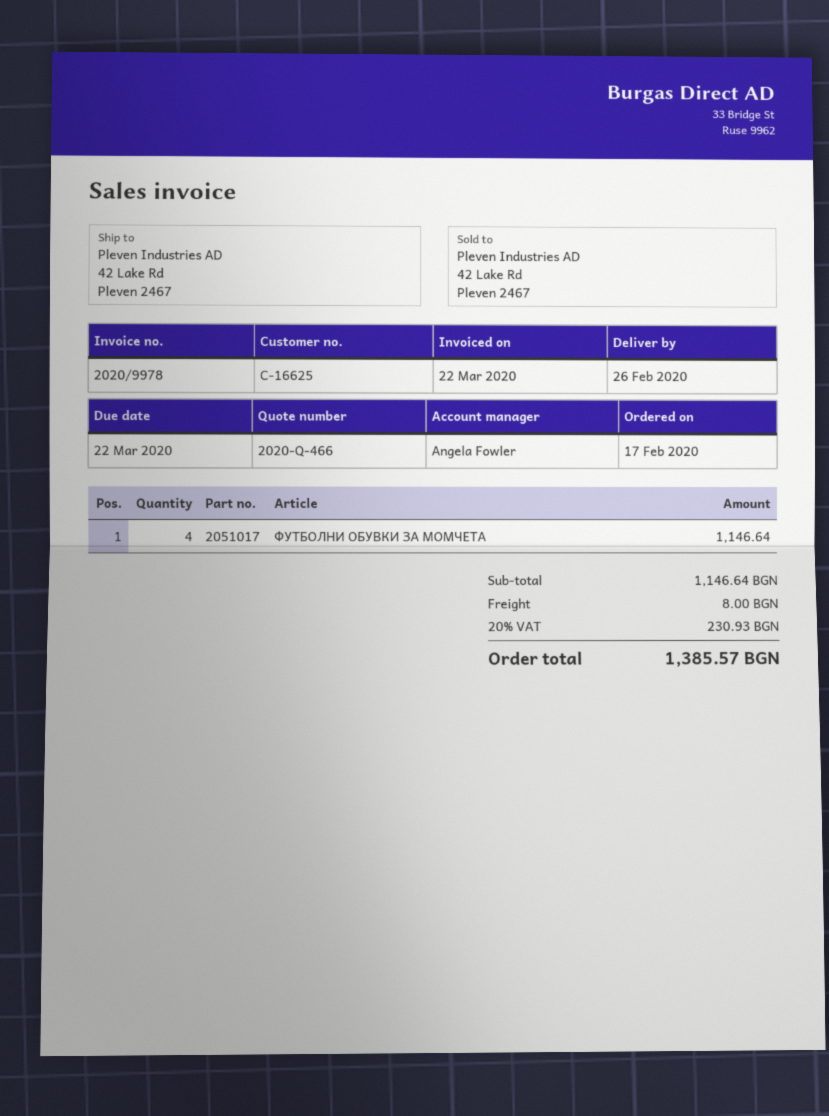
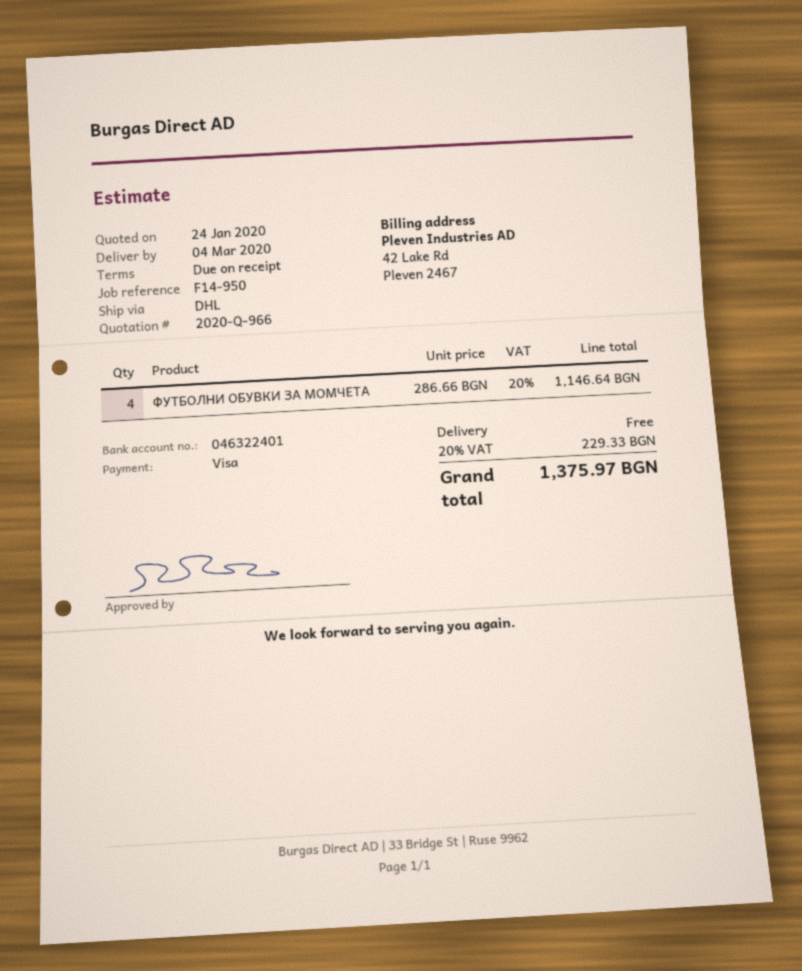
quote number: 2020-Q-466 -> 2020-Q-966
delivery date: 2020-02-26 -> 2020-03-04
shipping: 8.00 -> 0.00
tax: 20% = 230.93 -> 20% = 229.33
total: 1385.57 -> 1375.97

